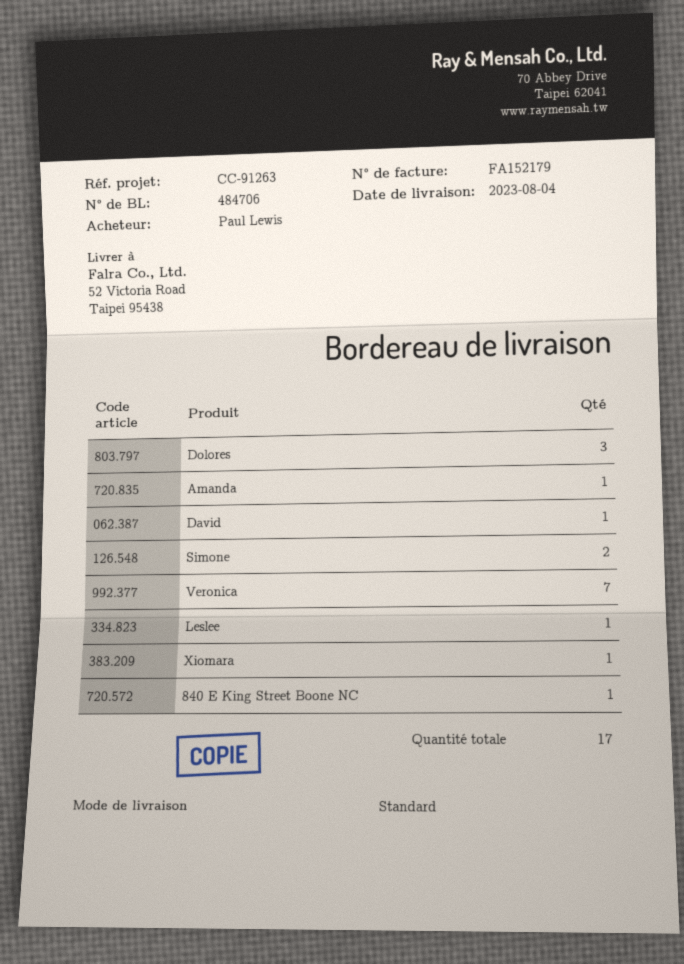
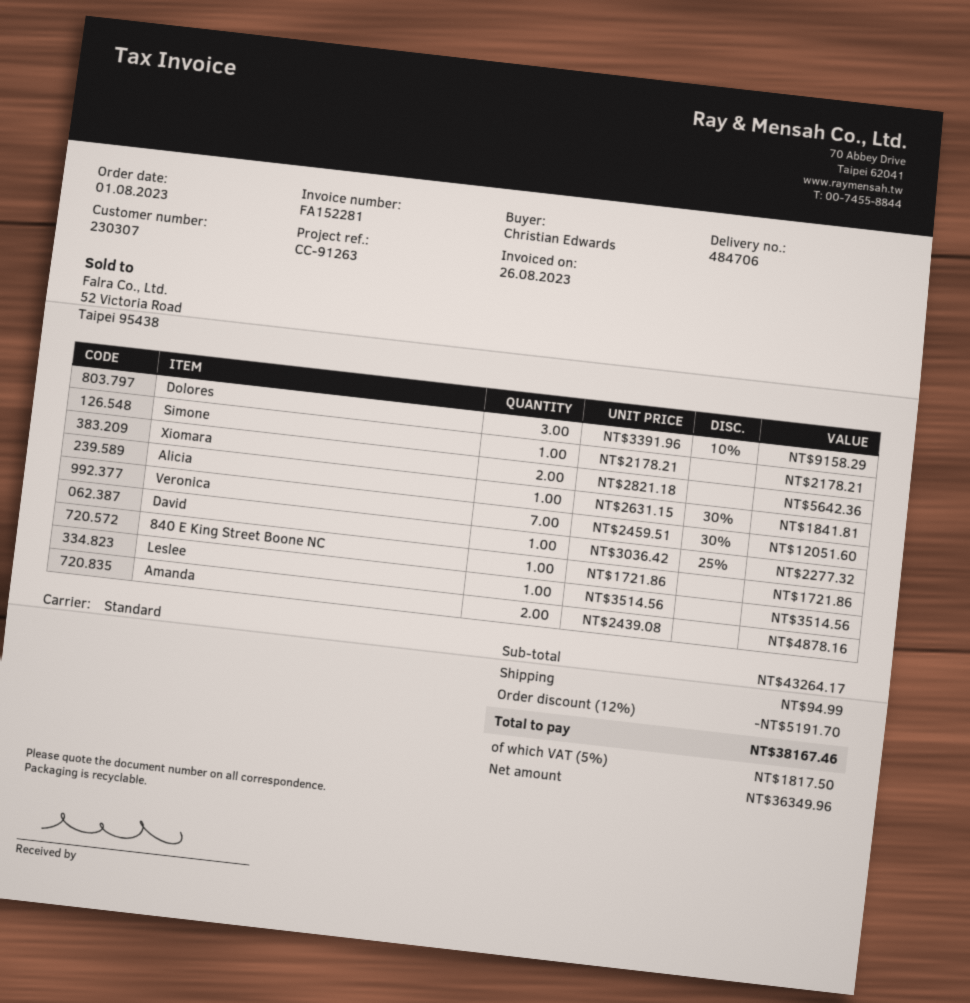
invoice number: FA152179 -> FA152281
ordered by: Paul Lewis -> Christian Edwards
Amanda: 1 -> 2
Simone: 2 -> 1
Xiomara: 1 -> 2
Alicia: none -> 1

